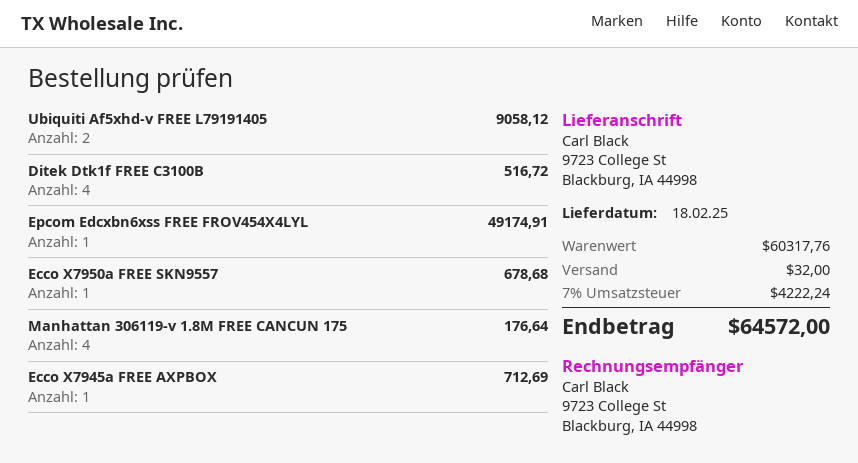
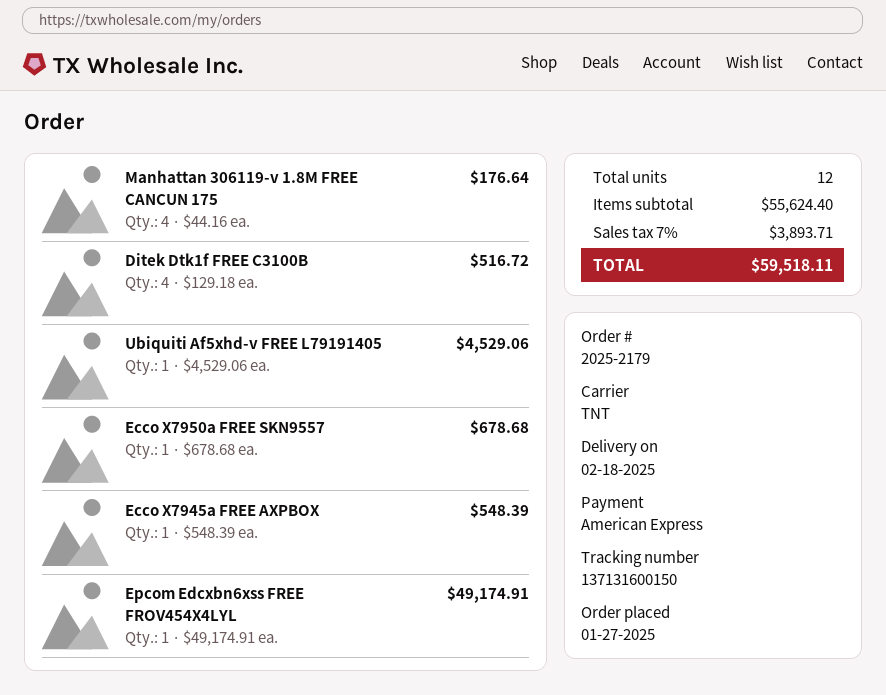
Ubiquiti Af5xhd-v FREE L79191405: 2 for 9058.12 -> 1 for 4529.06
Ecco X7945a FREE AXPBOX: 1 for 712.69 -> 1 for 548.39
subtotal: 60317.76 -> 55624.40
shipping: 32.00 -> none
tax: 7% = 4222.24 -> 7% = 3893.71
total: 64572.00 -> 59518.11

